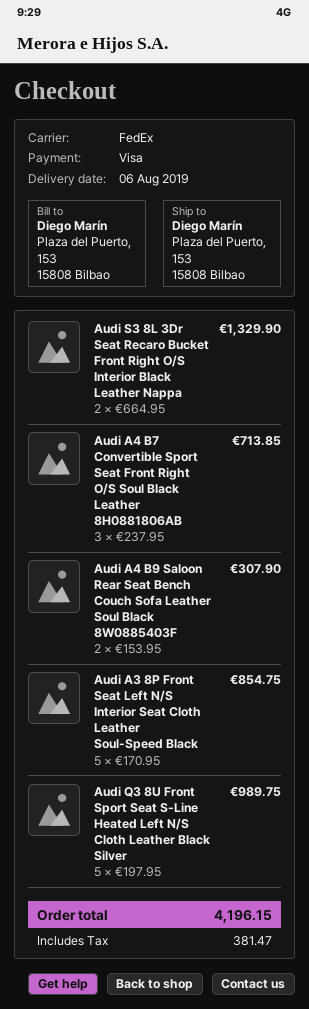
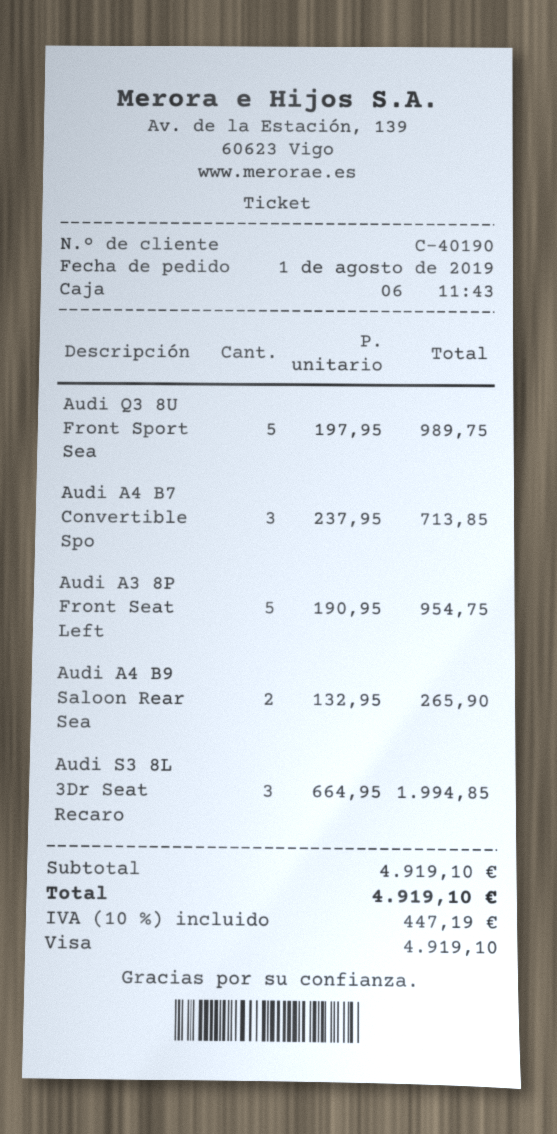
Audi S3 8L 3Dr Seat Recaro Bucket Front Right O/S Interior Black Leather Nappa: 2 x 664.95 = 1329.90 -> 3 x 664.95 = 1994.85
Audi A4 B9 Saloon Rear Seat Bench Couch Sofa Leather Soul Black 8W0885403F: 2 x 153.95 = 307.90 -> 2 x 132.95 = 265.90
Audi A3 8P Front Seat Left N/S Interior Seat Cloth Leather Soul-Speed Black: 5 x 170.95 = 854.75 -> 5 x 190.95 = 954.75
tax: 381.47 -> 447.19
total: 4196.15 -> 4919.10

